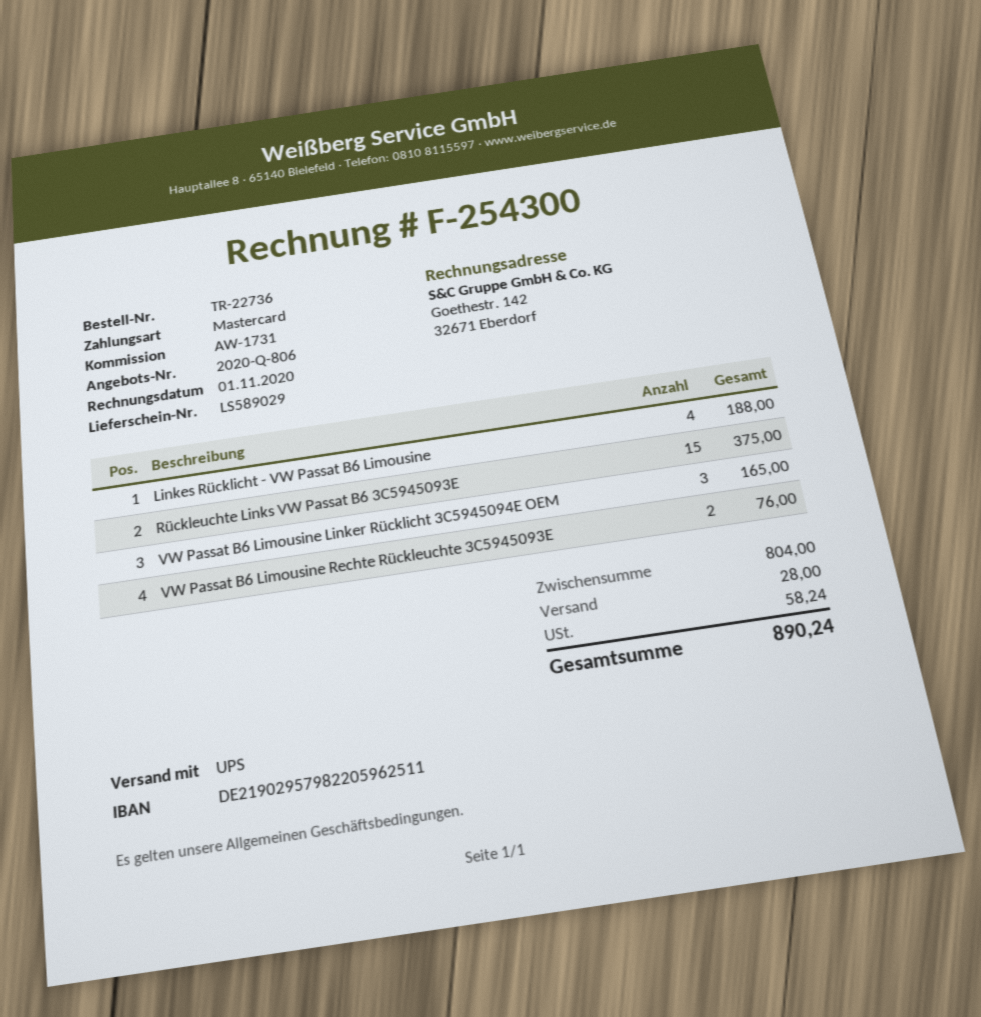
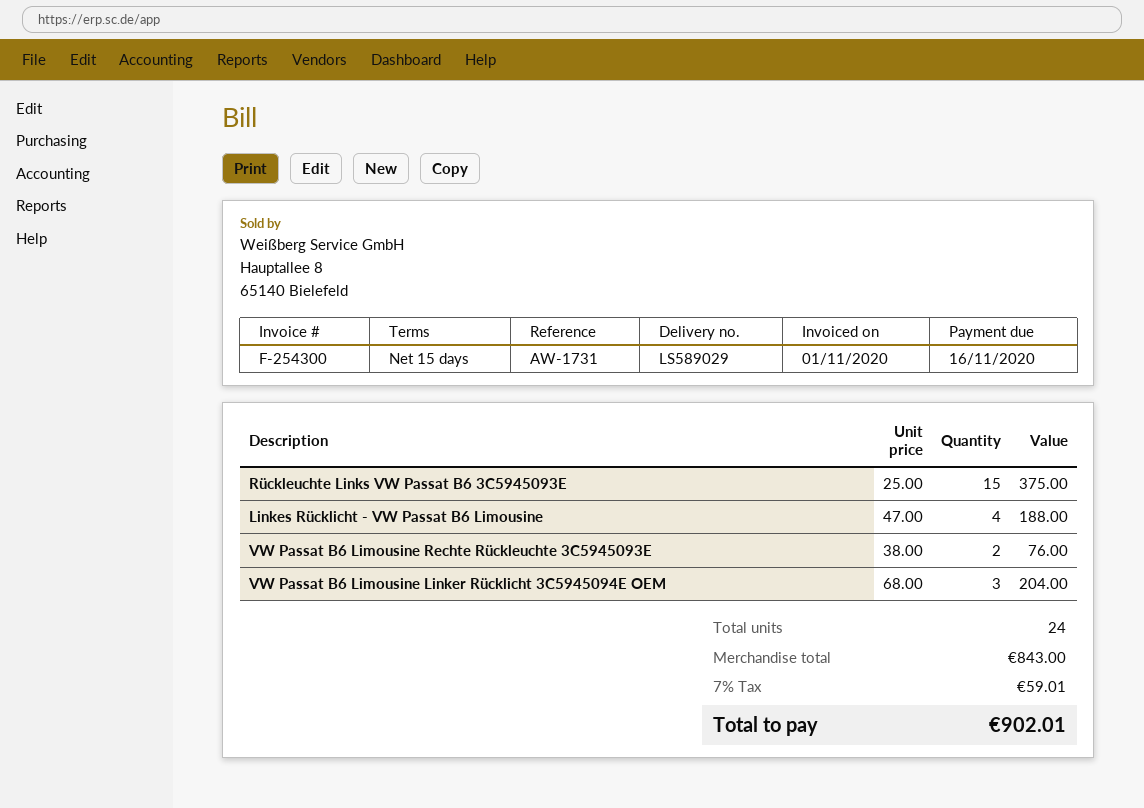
VW Passat B6 Limousine Linker Rücklicht 3C5945094E OEM: 3 for 165.00 -> 3 for 204.00
subtotal: 804.00 -> 843.00
shipping: 28.00 -> none
tax: 58.24 -> 59.01
total: 890.24 -> 902.01

